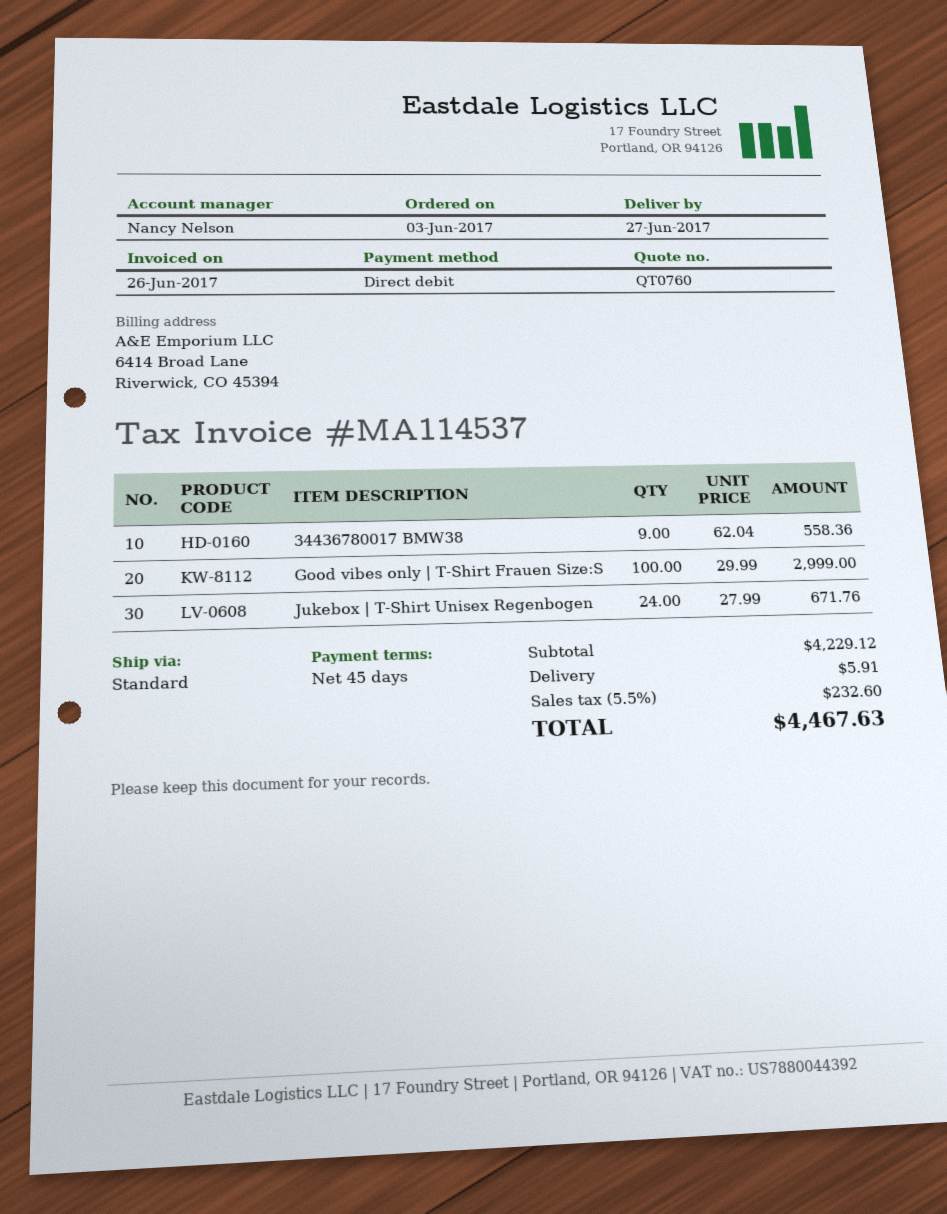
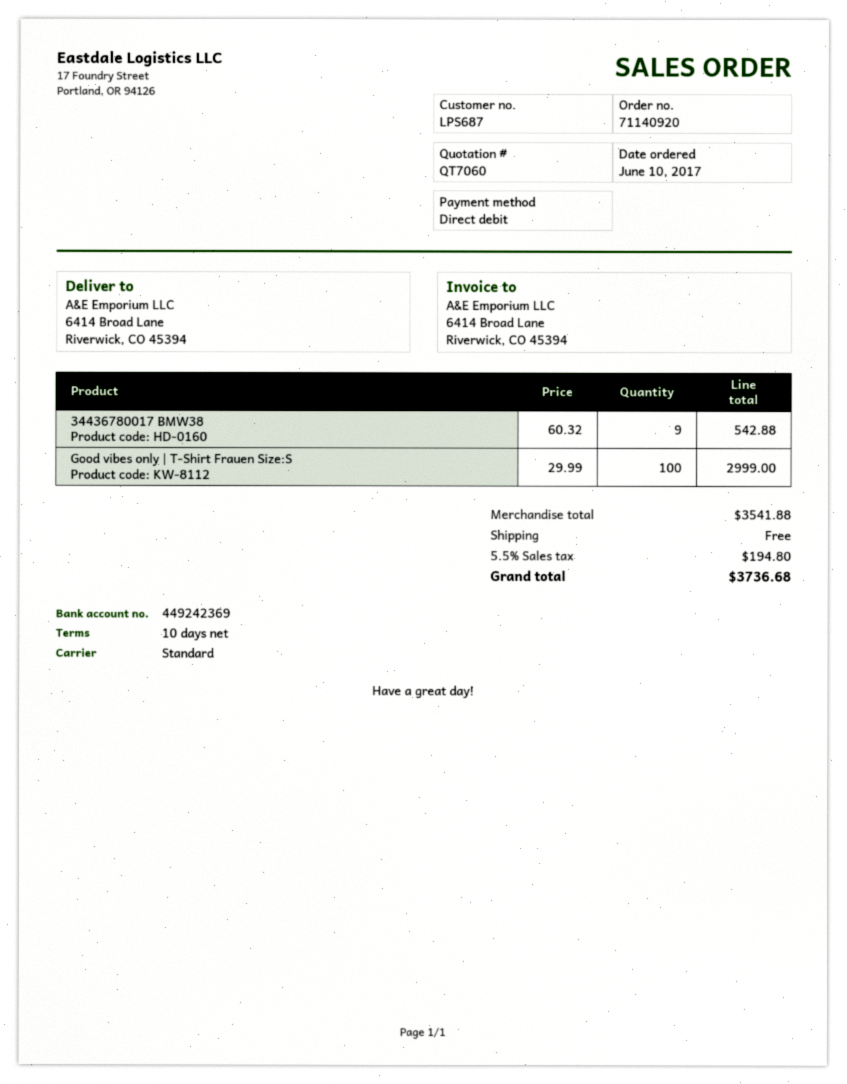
quote number: QT0760 -> QT7060
order date: 2017-06-03 -> 2017-06-10
payment terms: 45 days -> 10 days
34436780017 BMW38: 9 x 62.04 = 558.36 -> 9 x 60.32 = 542.88
Jukebox | T-Shirt Unisex Regenbogen: 24 x 27.99 = 671.76 -> none
subtotal: 4229.12 -> 3541.88
shipping: 5.91 -> 0.00
tax: 5.5% = 232.60 -> 5.5% = 194.80
total: 4467.63 -> 3736.68

